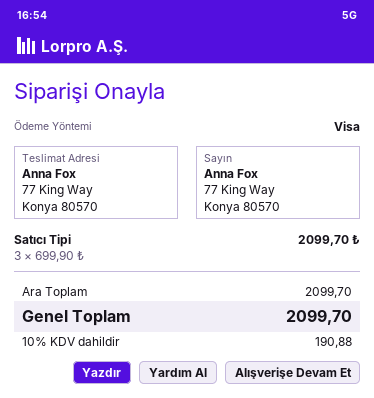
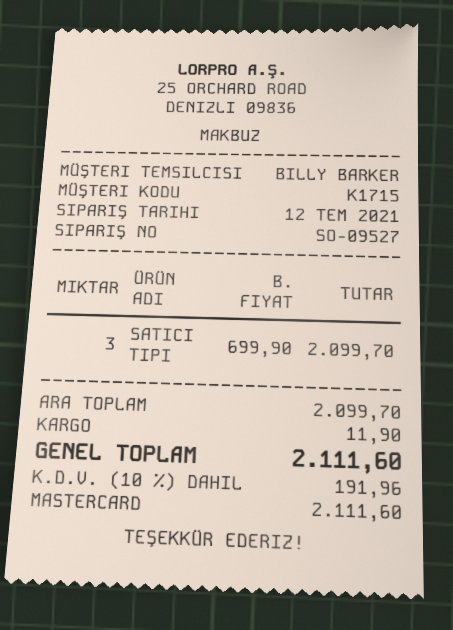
payment method: Visa -> Mastercard
shipping: none -> 11.90
tax: 10% = 190.88 -> 10% = 191.96
total: 2099.70 -> 2111.60

